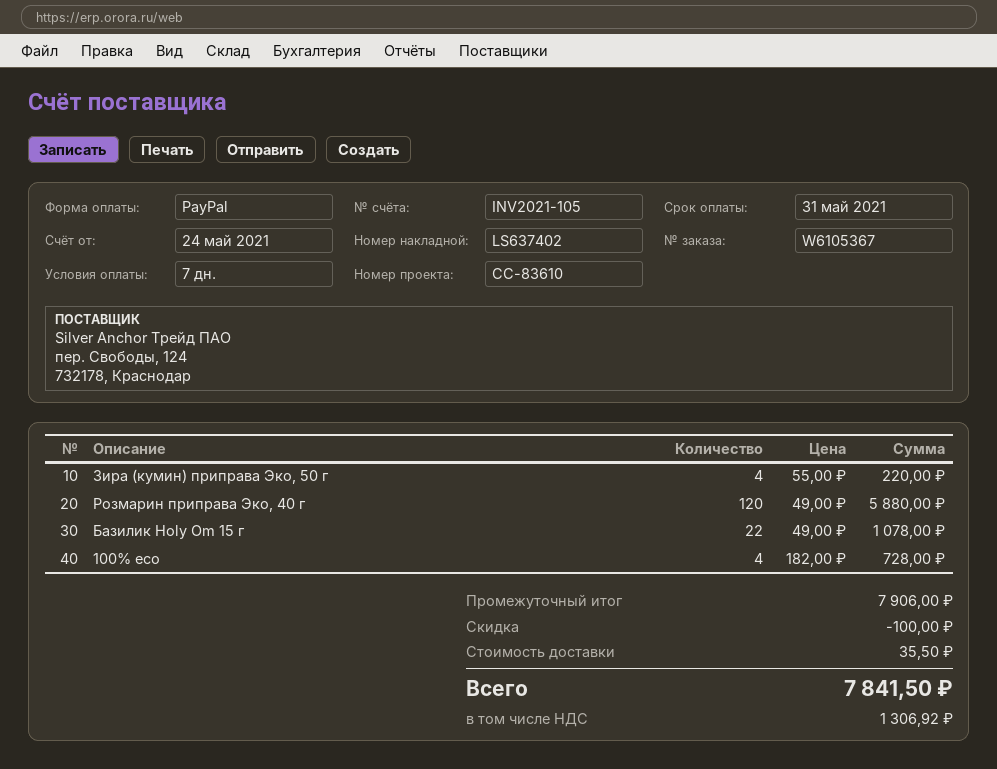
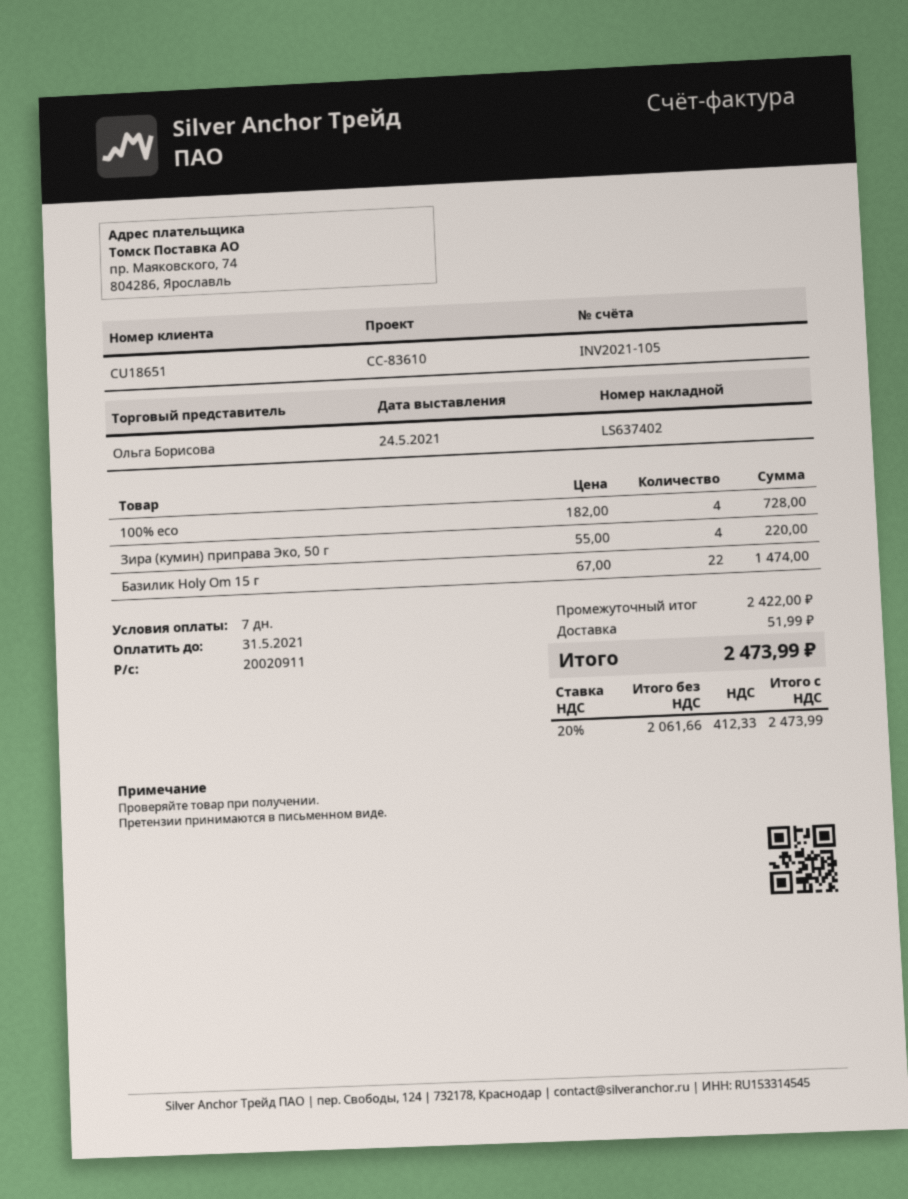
Розмарин приправа Эко, 40 г: 120 x 49.00 = 5880.00 -> none
Базилик Holy Om 15 г: 22 x 49.00 = 1078.00 -> 22 x 67.00 = 1474.00
subtotal: 7906.00 -> 2422.00
discount: 100.00 -> none
shipping: 35.50 -> 51.99
tax: 1306.92 -> 412.33
total: 7841.50 -> 2473.99

